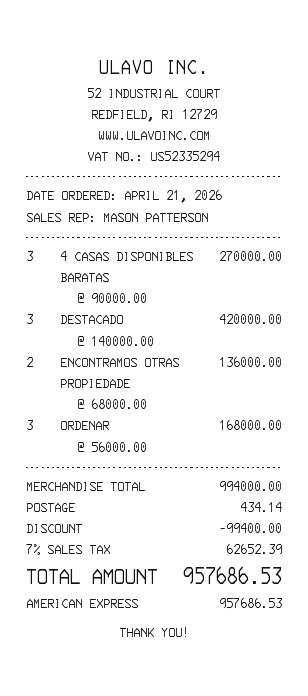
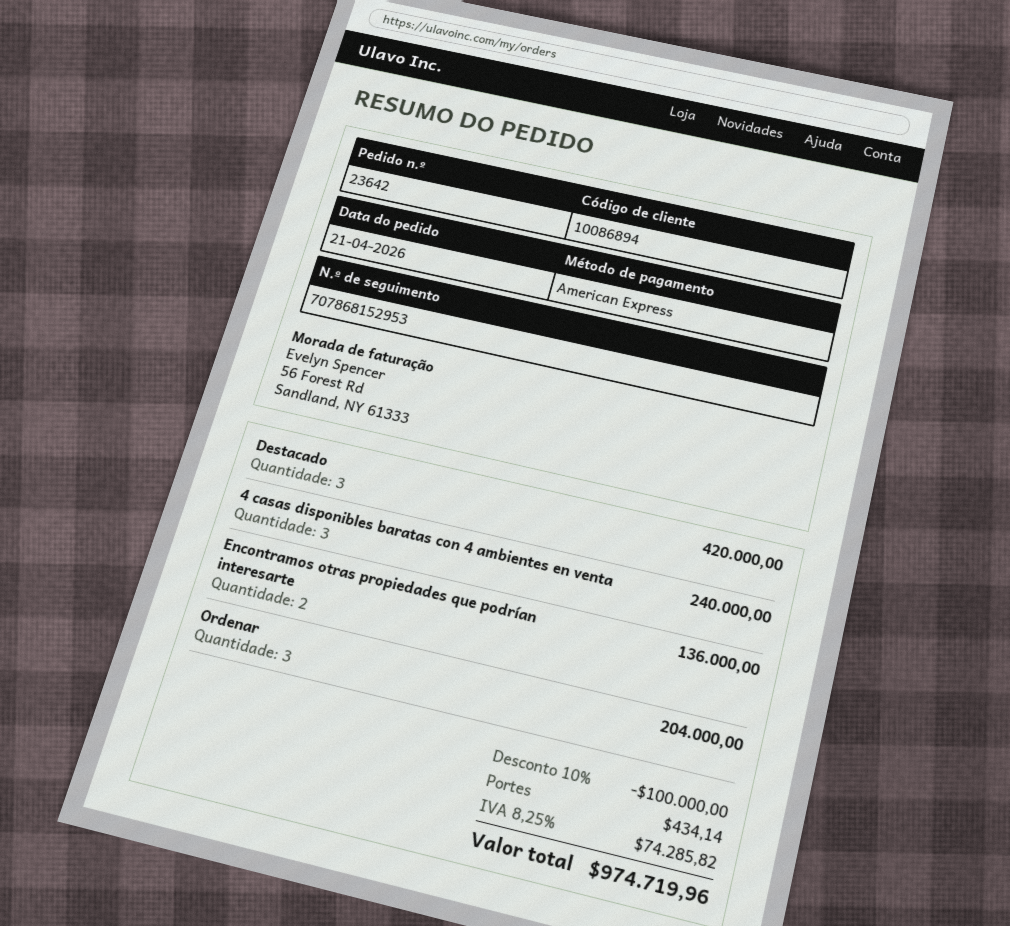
4 CASAS DISPONIBLES BARATAS: 3 for 270000.00 -> 3 for 240000.00
ORDENAR: 3 for 168000.00 -> 3 for 204000.00
discount: 99400.00 -> 100000.00
tax: 7% = 62652.39 -> 8.25% = 74285.82
total: 957686.53 -> 974719.96

